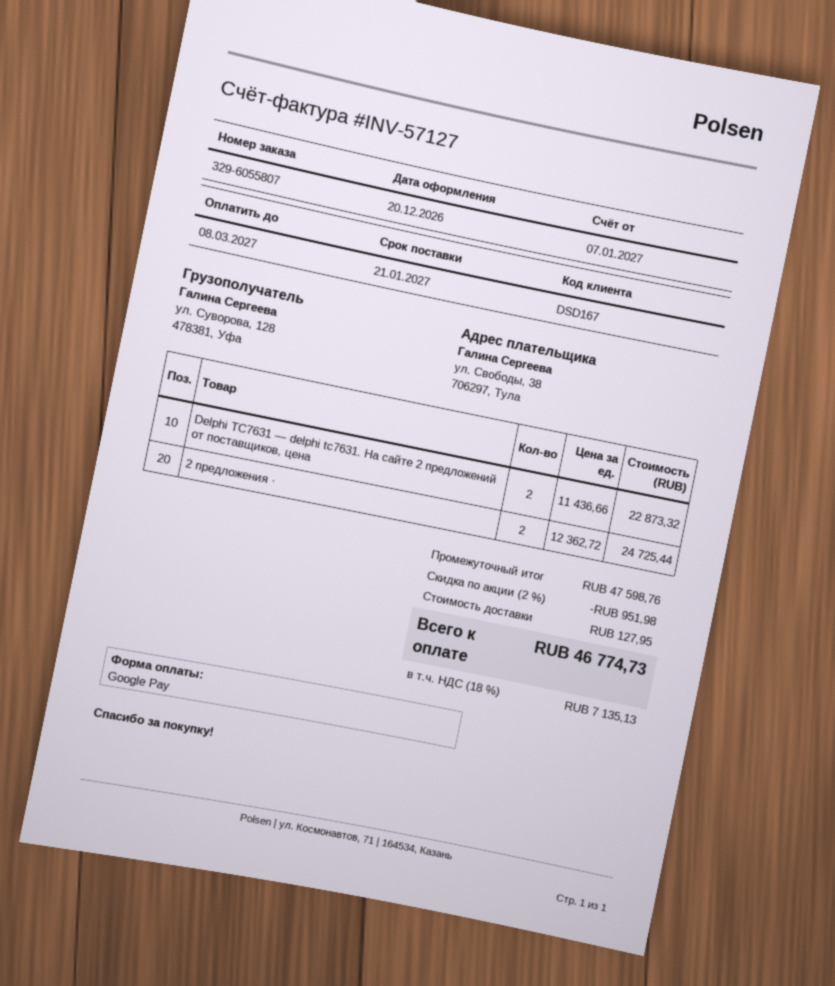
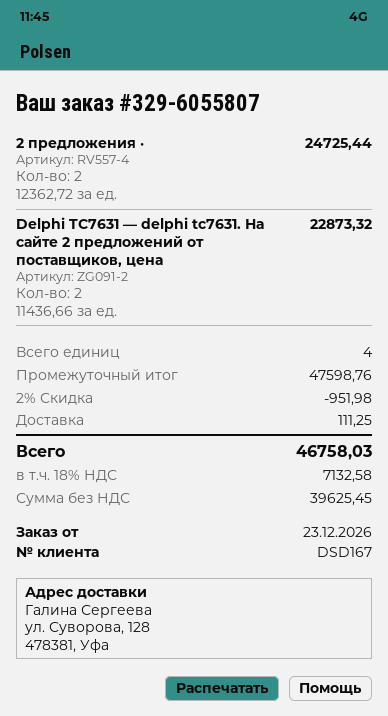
order date: 2026-12-20 -> 2026-12-23
shipping: 127.95 -> 111.25
tax: 18% = 7135.13 -> 18% = 7132.58
total: 46774.73 -> 46758.03

